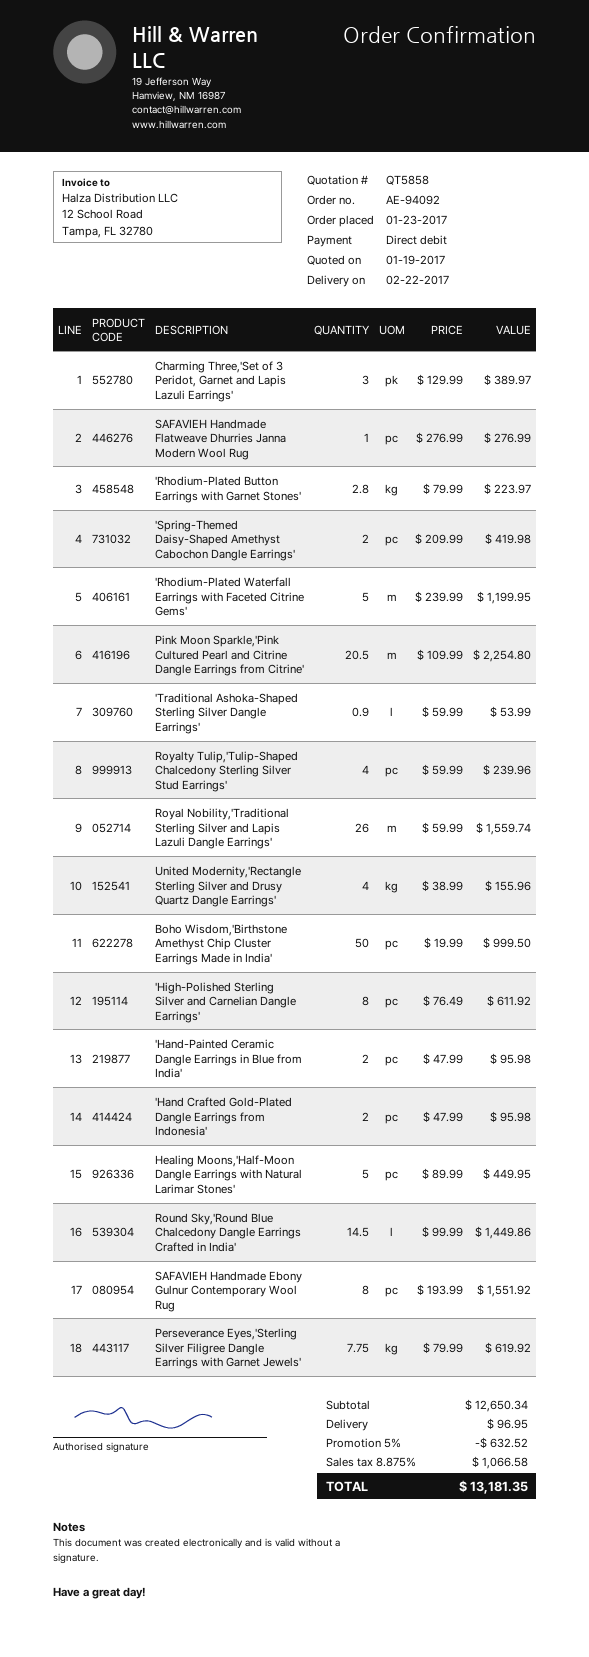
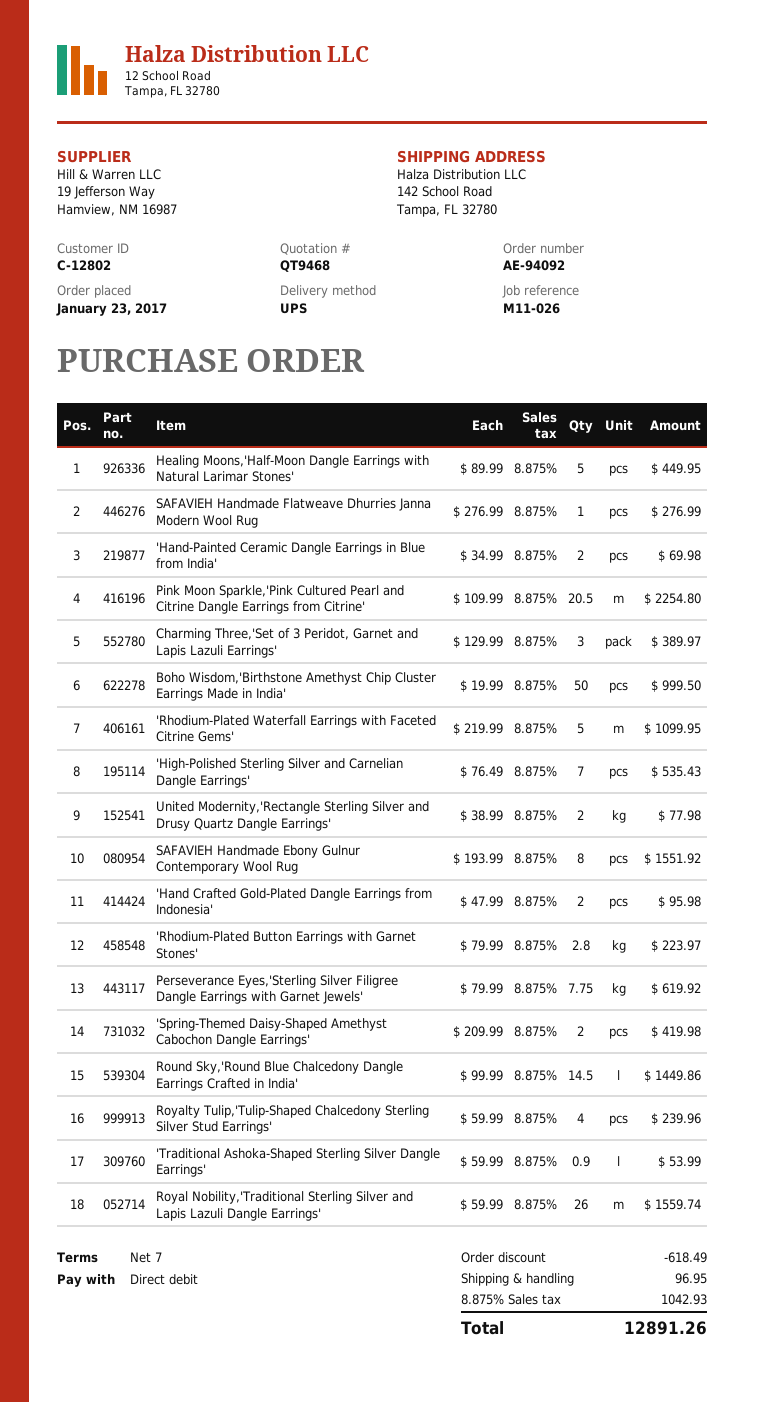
quote number: QT5858 -> QT9468
'Rhodium-Plated Waterfall Earrings with Faceted Citrine Gems': 5 x 239.99 = 1199.95 -> 5 x 219.99 = 1099.95
United Modernity,'Rectangle Sterling Silver and Drusy Quartz Dangle Earrings': 4 x 38.99 = 155.96 -> 2 x 38.99 = 77.98
'High-Polished Sterling Silver and Carnelian Dangle Earrings': 8 x 76.49 = 611.92 -> 7 x 76.49 = 535.43
'Hand-Painted Ceramic Dangle Earrings in Blue from India': 2 x 47.99 = 95.98 -> 2 x 34.99 = 69.98
discount: 632.52 -> 618.49
tax: 8.875% = 1066.58 -> 8.875% = 1042.93
total: 13181.35 -> 12891.26

